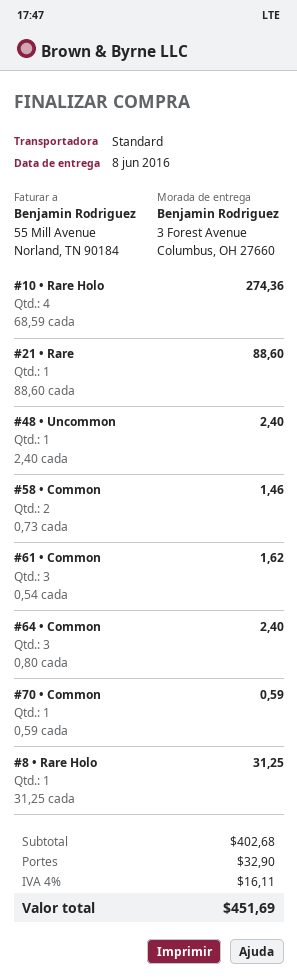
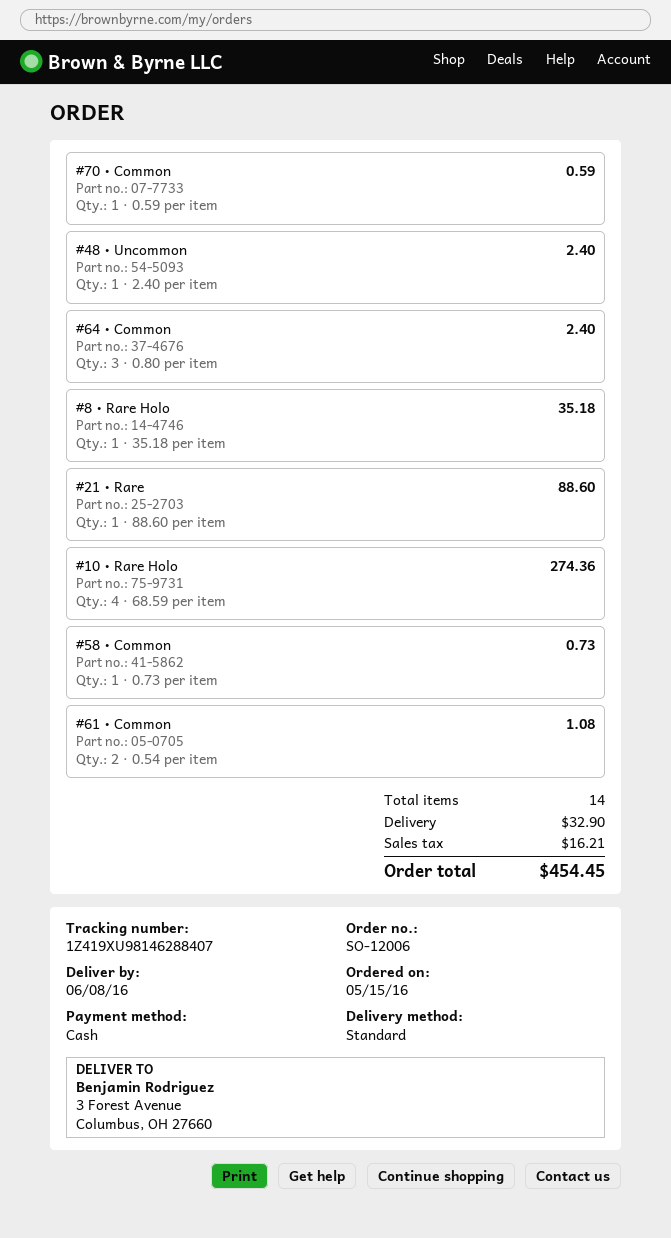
#58 • Common: 2 x 0.73 = 1.46 -> 1 x 0.73 = 0.73
#61 • Common: 3 x 0.54 = 1.62 -> 2 x 0.54 = 1.08
#8 • Rare Holo: 1 x 31.25 = 31.25 -> 1 x 35.18 = 35.18
tax: 16.11 -> 16.21
total: 451.69 -> 454.45

